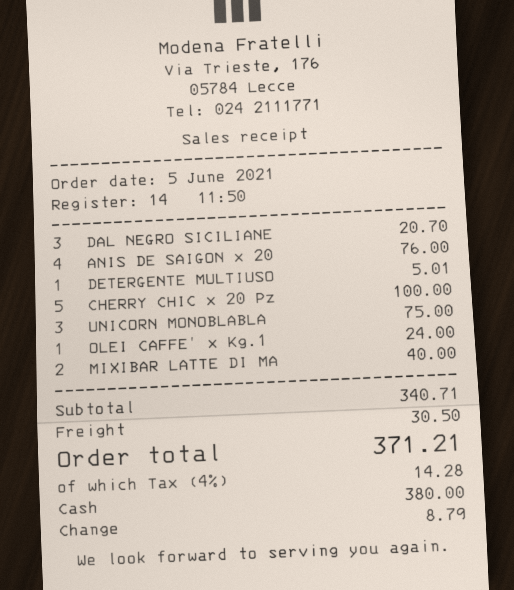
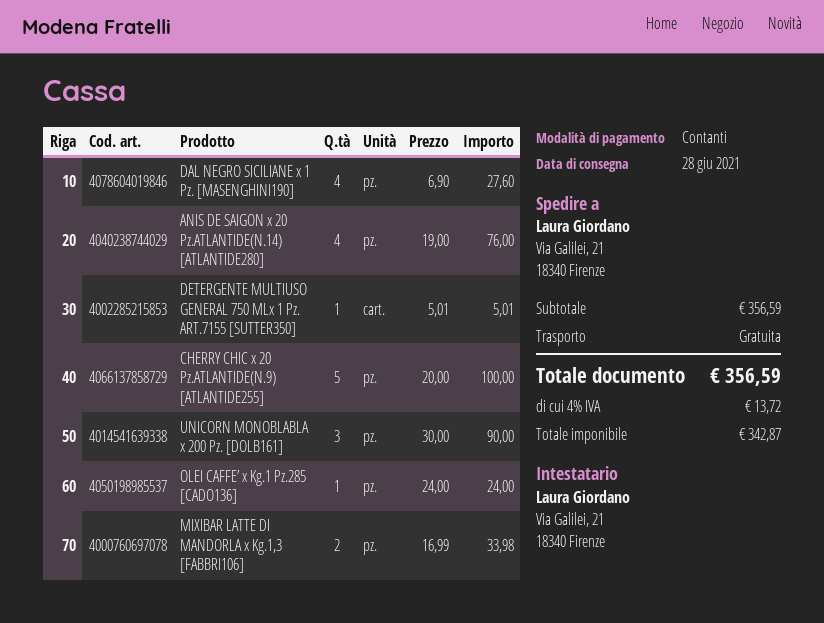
DAL NEGRO SICILIANE: 3 for 20.70 -> 4 for 27.60
UNICORN MONOBLABLA: 3 for 75.00 -> 3 for 90.00
MIXIBAR LATTE DI MA: 2 for 40.00 -> 2 for 33.98
subtotal: 340.71 -> 356.59
shipping: 30.50 -> 0.00
tax: 4% = 14.28 -> 4% = 13.72
total: 371.21 -> 356.59

